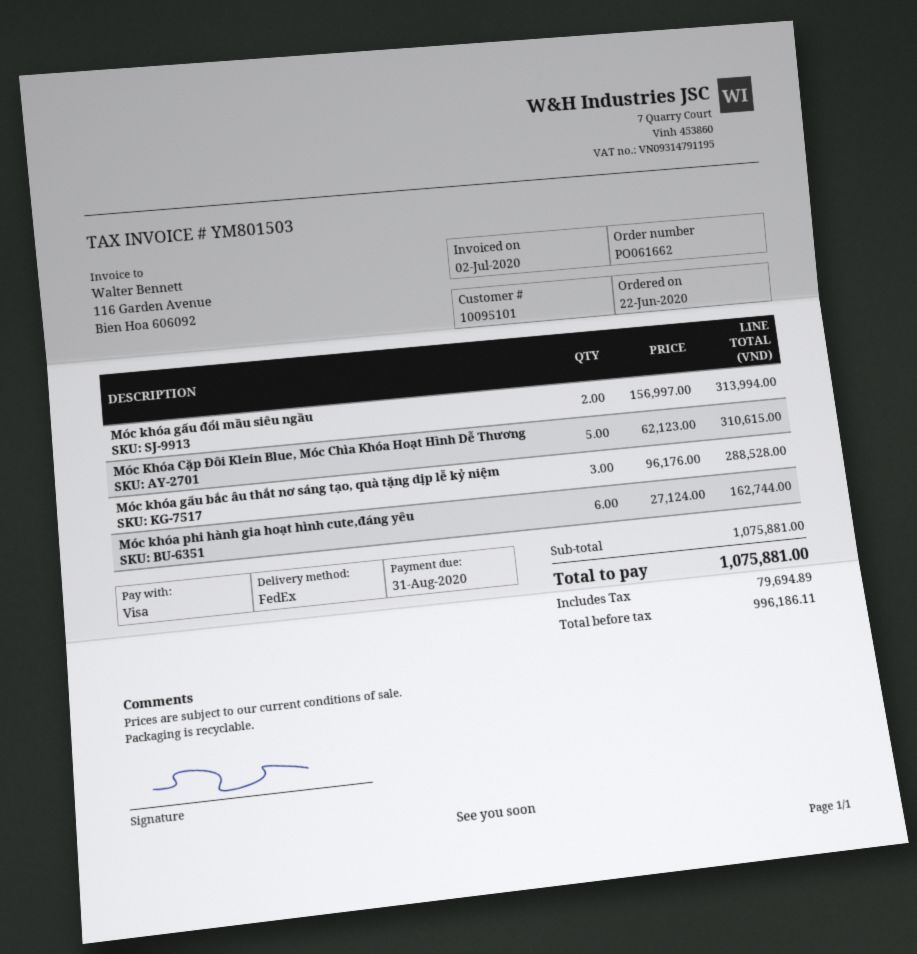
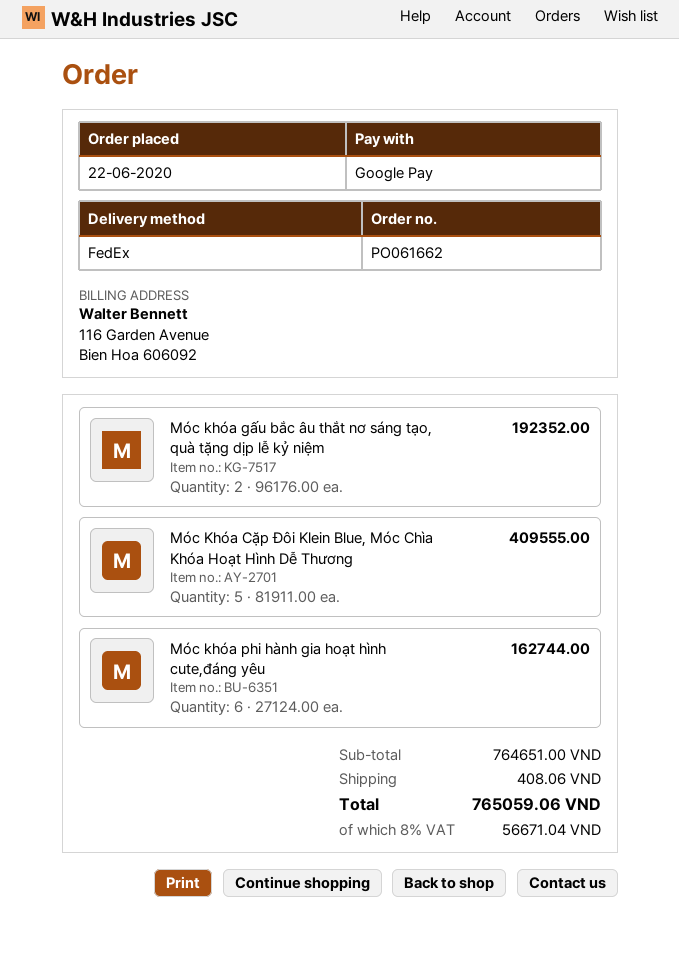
payment method: Visa -> Google Pay
Móc khóa gấu đổi mầu siêu ngầu: 2 x 156997.00 = 313994.00 -> none
Móc Khóa Cặp Đôi Klein Blue, Móc Chìa Khóa Hoạt Hình Dễ Thương: 5 x 62123.00 = 310615.00 -> 5 x 81911.00 = 409555.00
Móc khóa gấu bắc âu thắt nơ sáng tạo, quà tặng dịp lễ kỷ niệm: 3 x 96176.00 = 288528.00 -> 2 x 96176.00 = 192352.00
subtotal: 1075881.00 -> 764651.00
shipping: none -> 408.06
tax: 79694.89 -> 56671.04
total: 1075881.00 -> 765059.06

